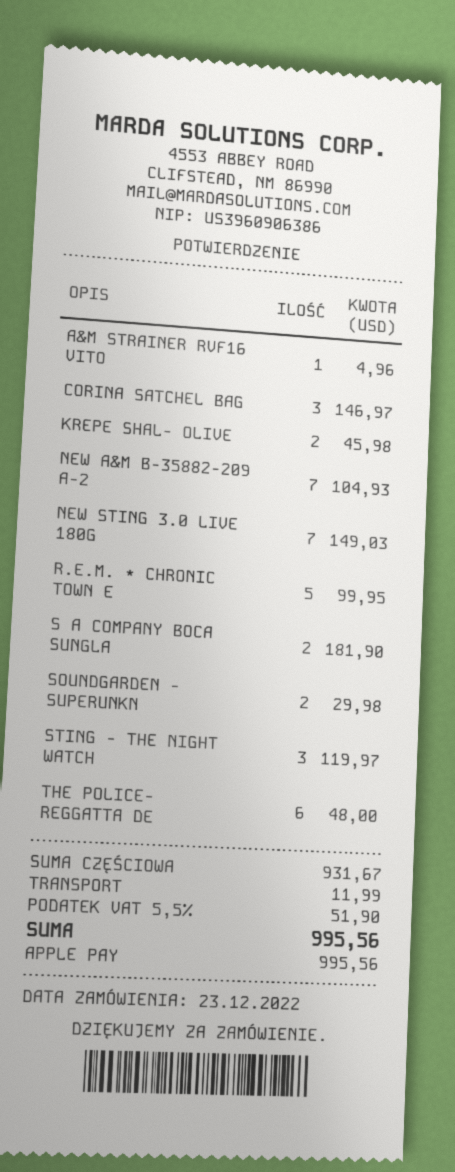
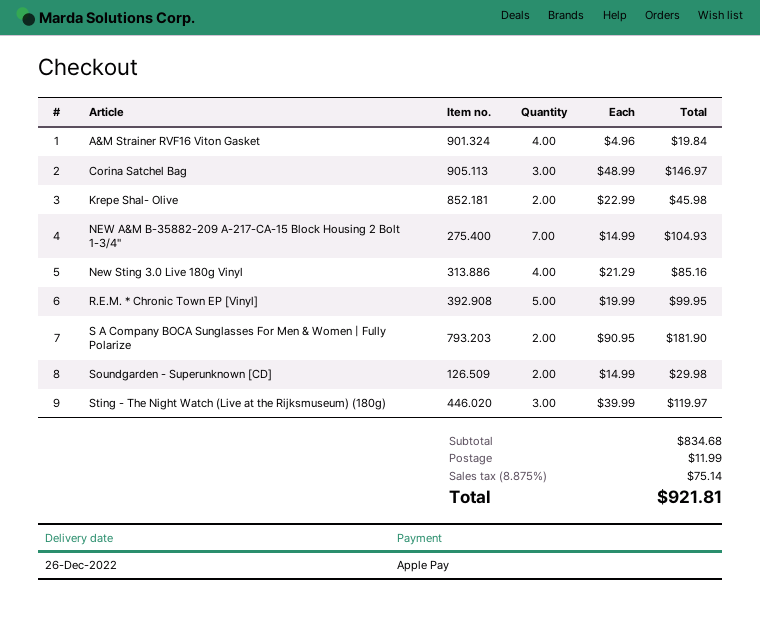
A&M STRAINER RVF16 VITO: 1 for 4.96 -> 4 for 19.84
NEW STING 3.0 LIVE 180G: 7 for 149.03 -> 4 for 85.16
THE POLICE- REGGATTA DE: 6 for 48.00 -> none
subtotal: 931.67 -> 834.68
tax: 5.5% = 51.90 -> 8.875% = 75.14
total: 995.56 -> 921.81

